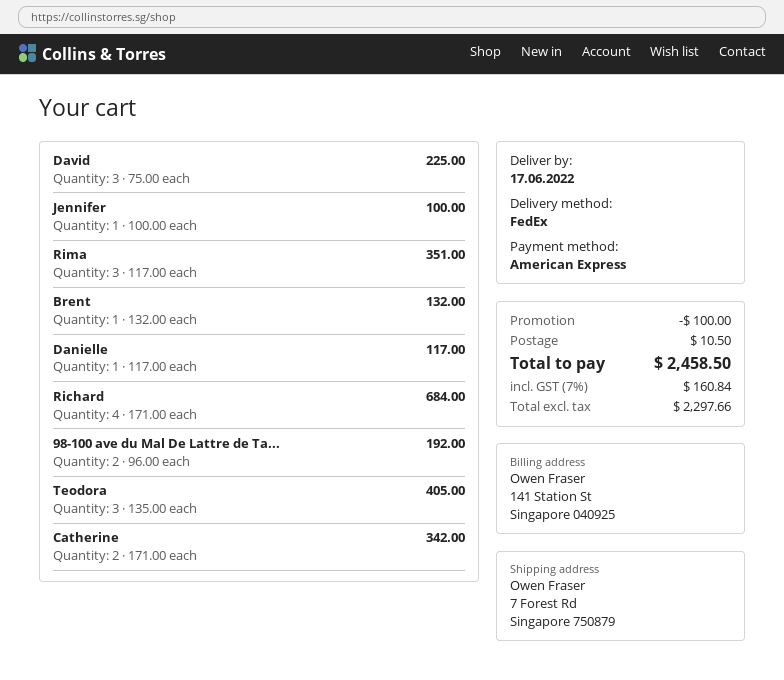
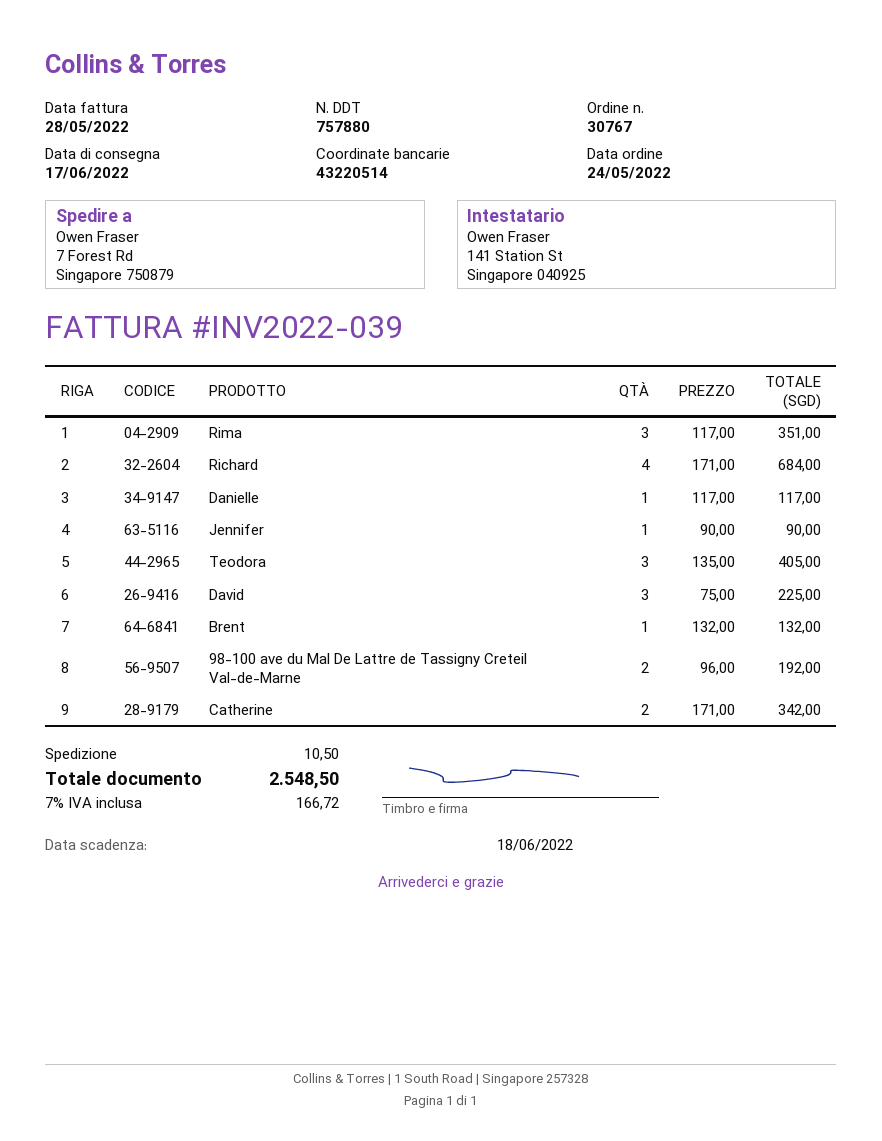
Jennifer: 1 x 100.00 = 100.00 -> 1 x 90.00 = 90.00
discount: 100.00 -> none
tax: 7% = 160.84 -> 7% = 166.72
total: 2458.50 -> 2548.50

